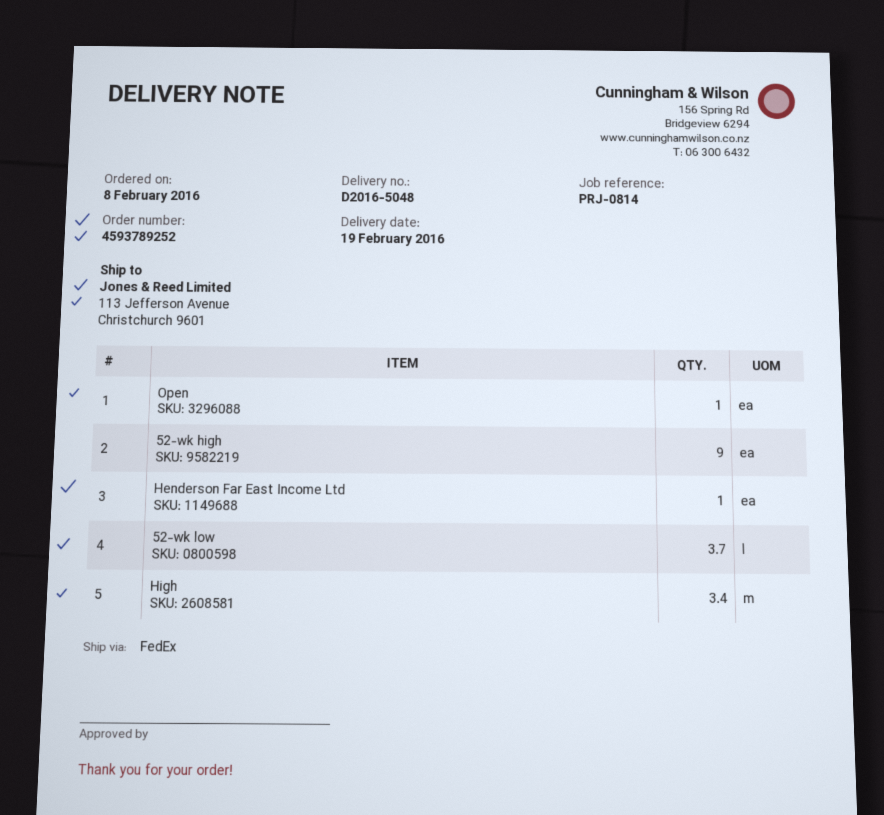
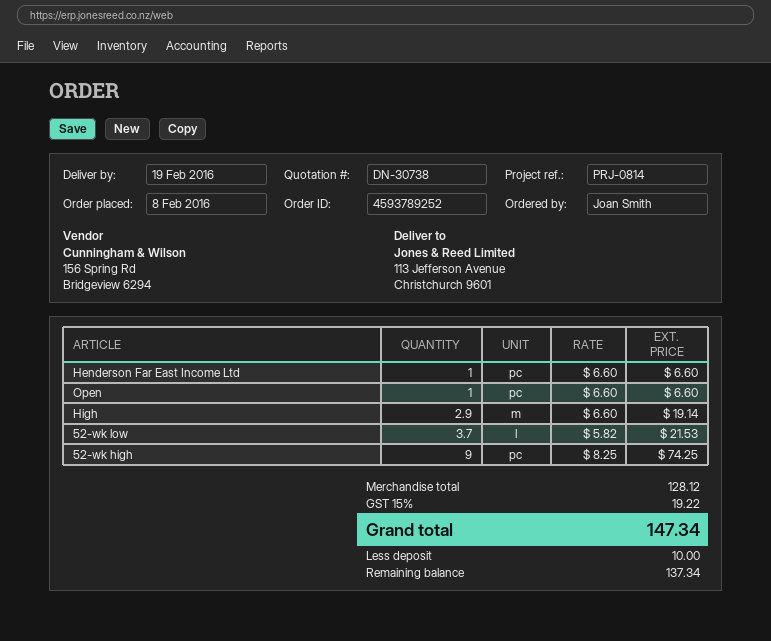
High: 3.4 -> 2.9

